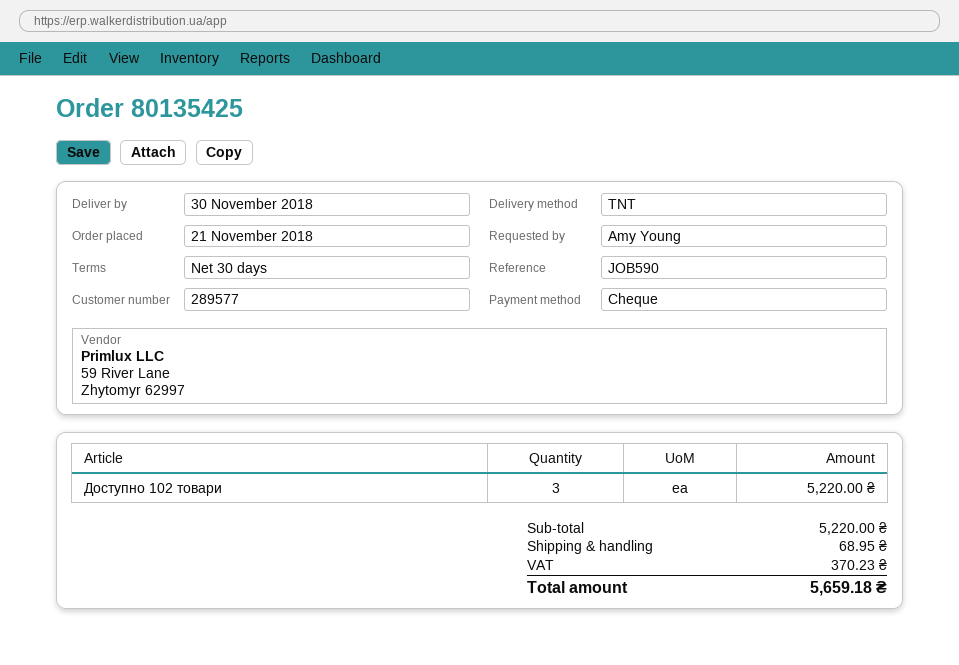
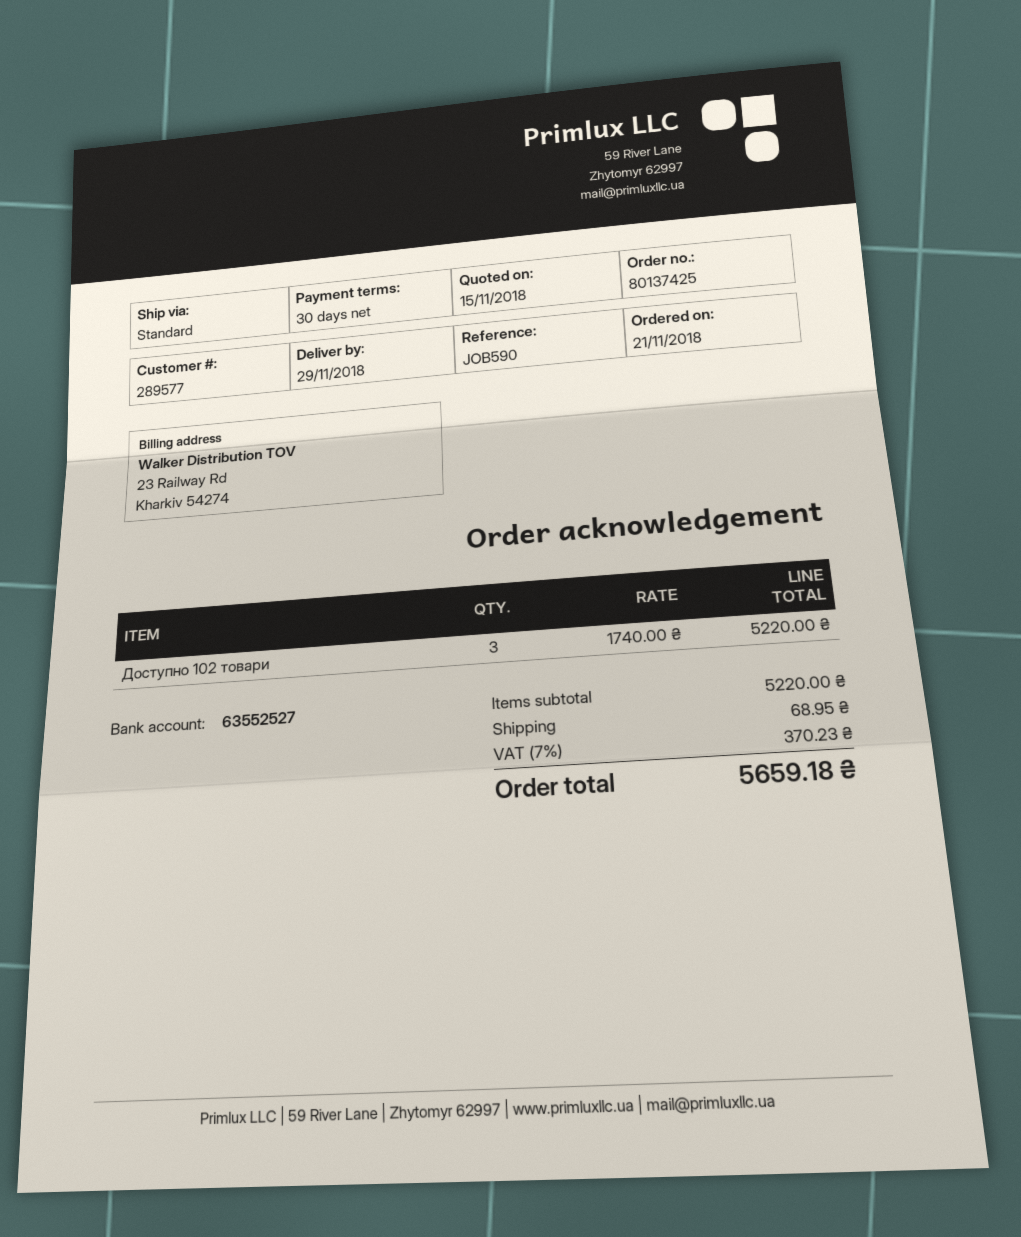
order number: 80135425 -> 80137425
delivery date: 2018-11-30 -> 2018-11-29
shipping method: TNT -> standard

